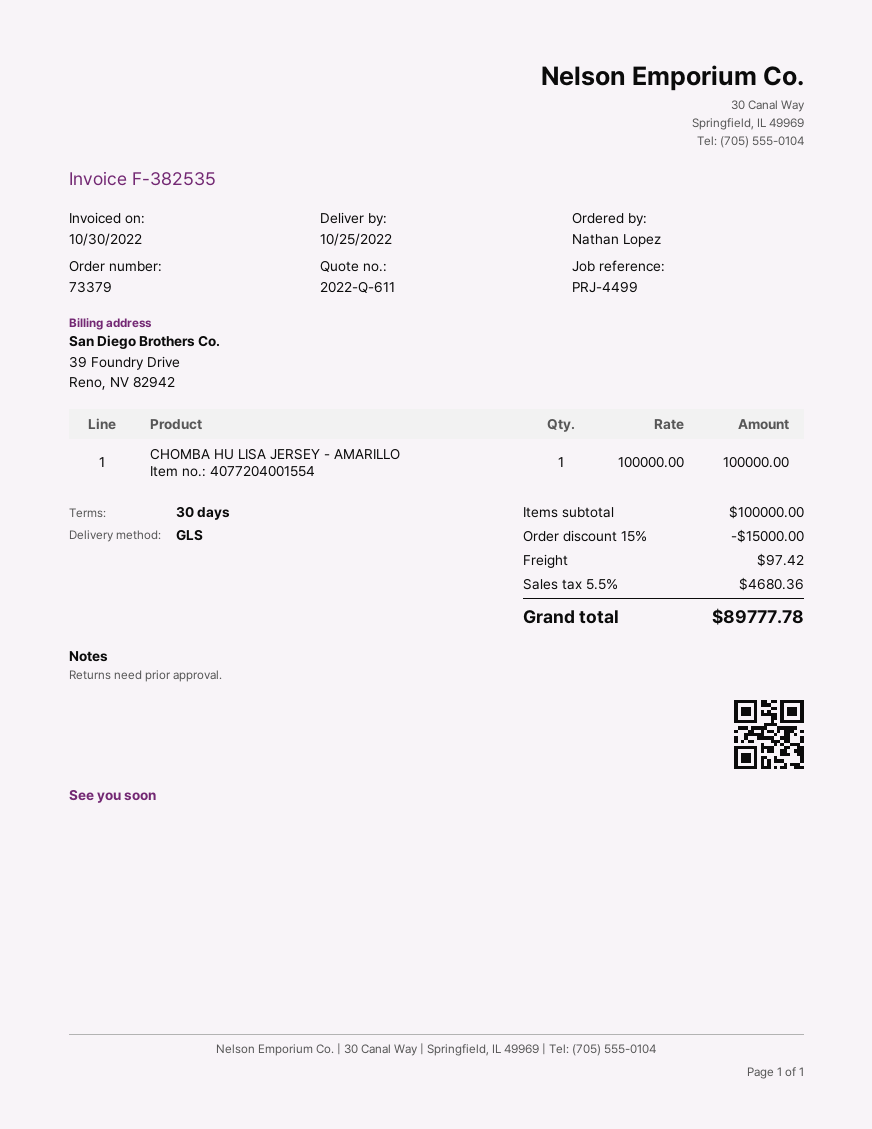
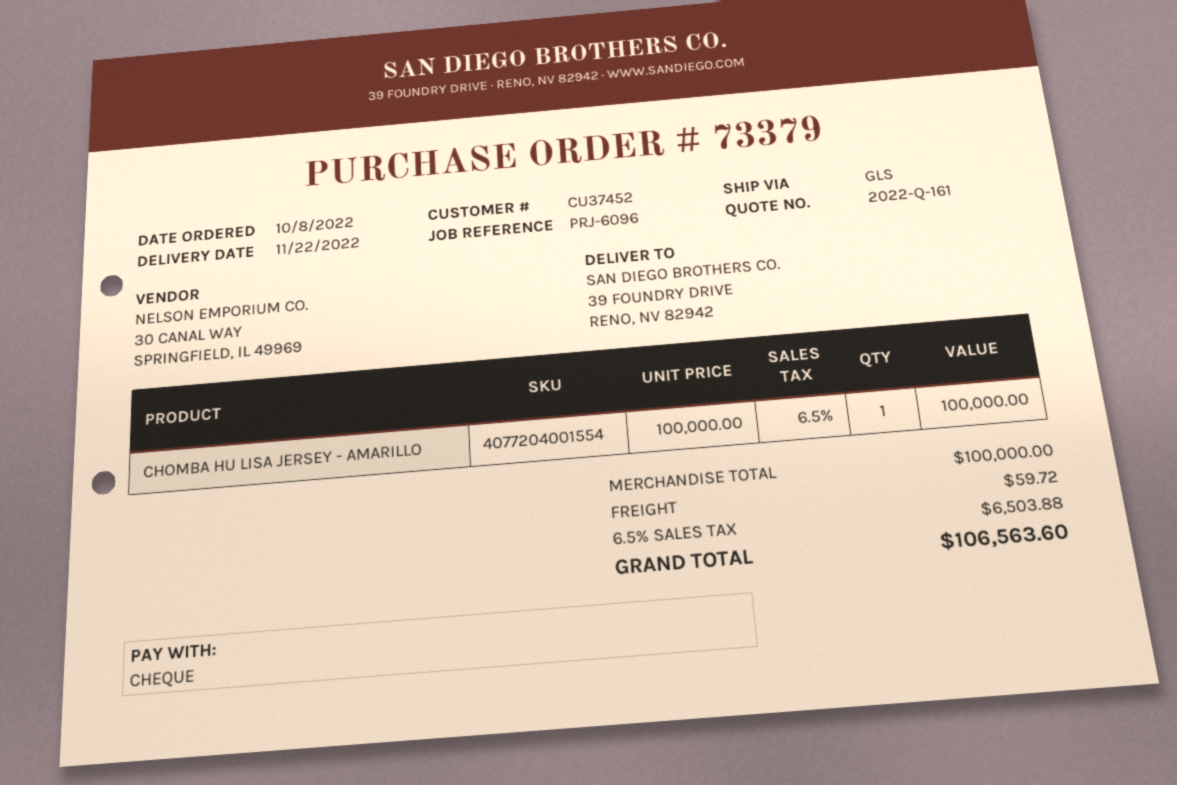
quote number: 2022-Q-611 -> 2022-Q-161
delivery date: 2022-10-25 -> 2022-11-22
reference: PRJ-4499 -> PRJ-6096
discount: 15% = 15000.00 -> none
shipping: 97.42 -> 59.72
tax: 5.5% = 4680.36 -> 6.5% = 6503.88
total: 89777.78 -> 106563.60

